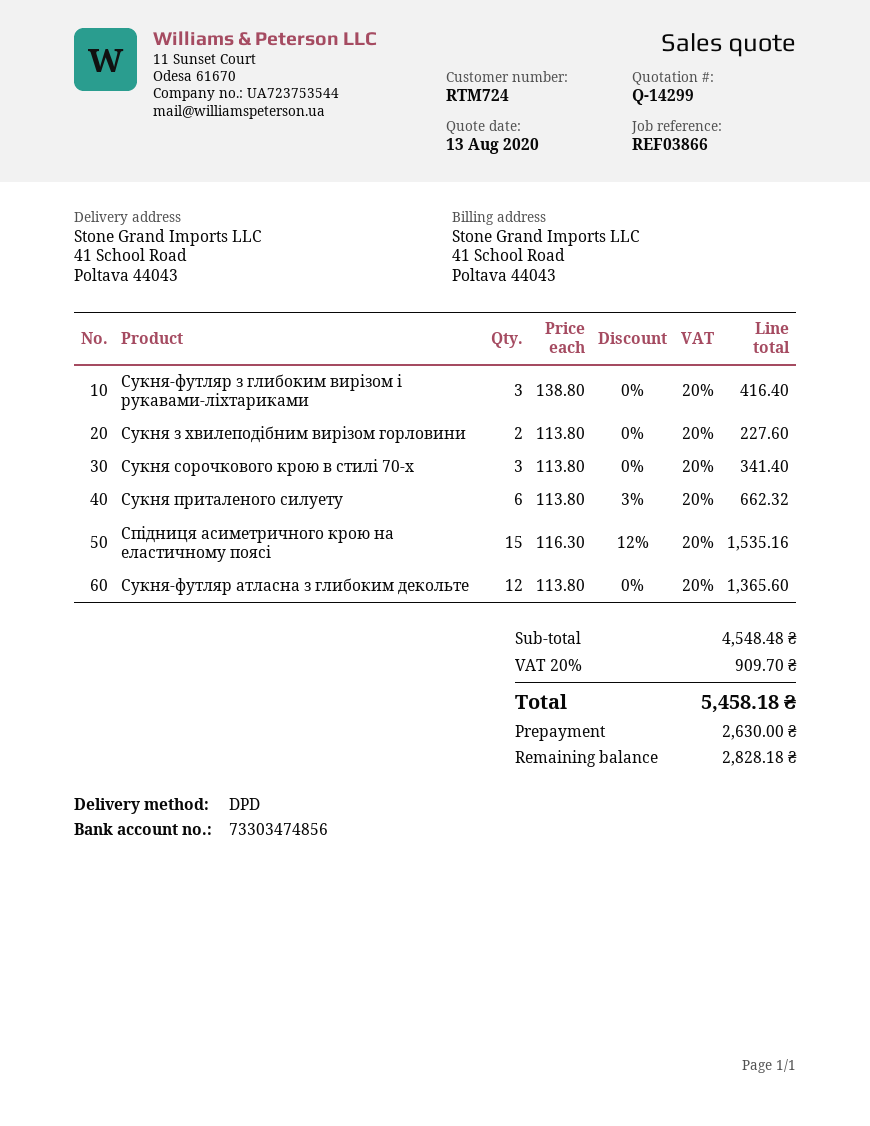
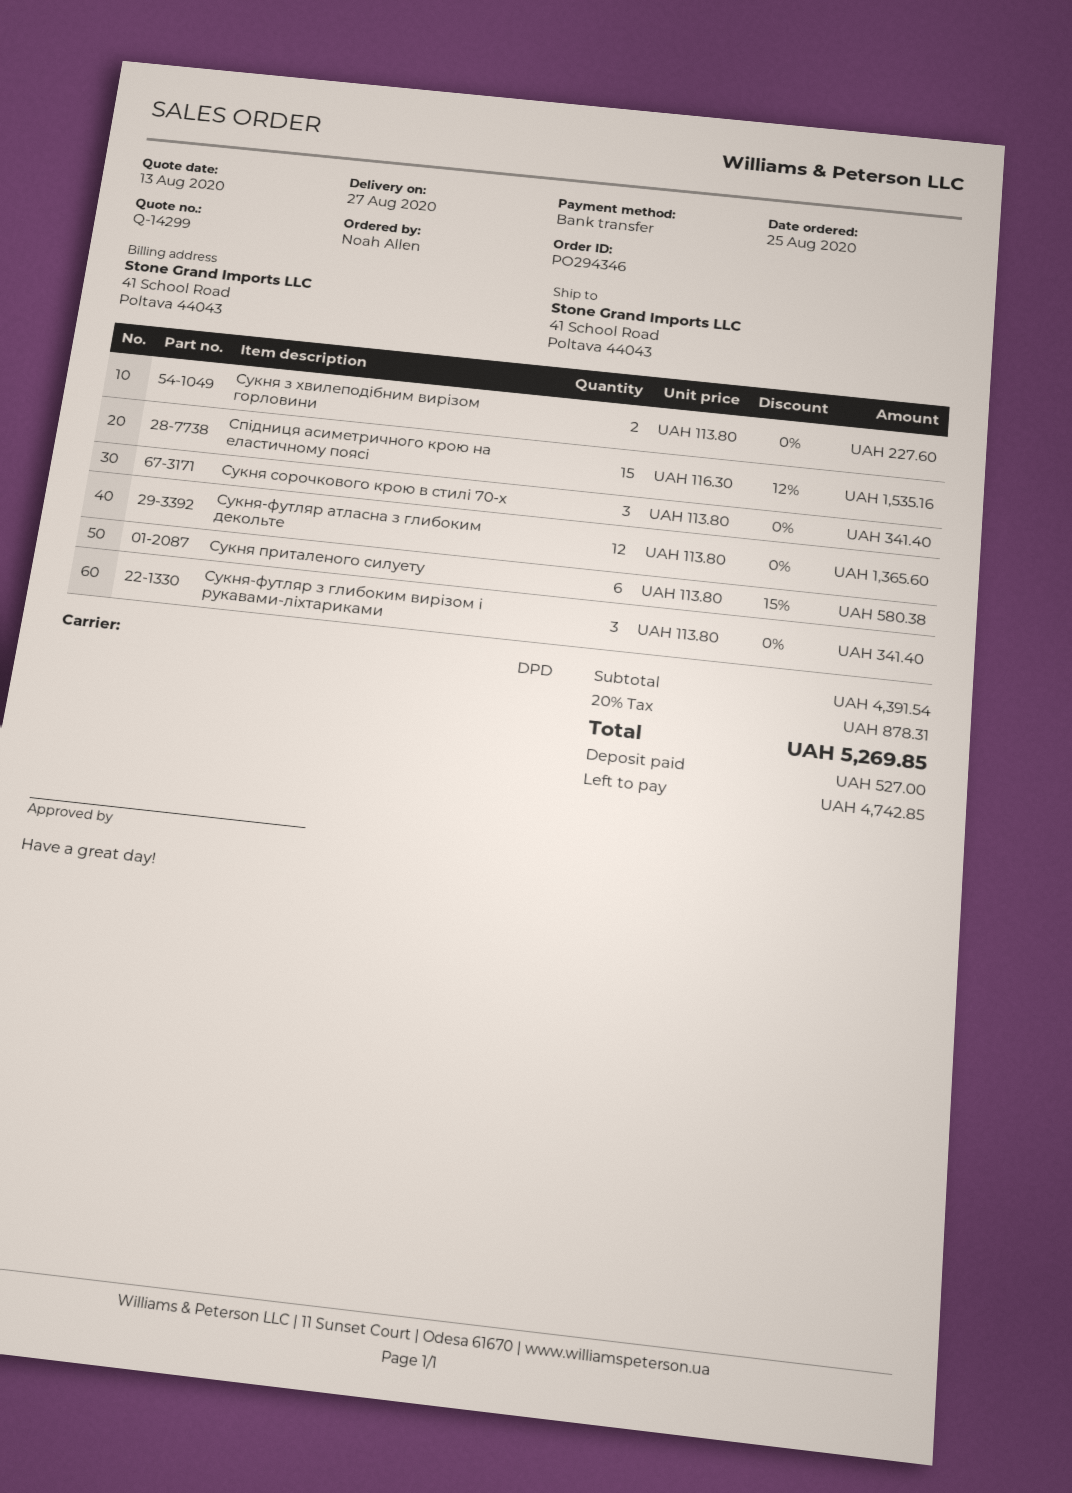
Сукня-футляр з глибоким вирізом і рукавами-ліхтариками: 3 x 138.80 = 416.40 -> 3 x 113.80 = 341.40
Сукня приталеного силуету: 6 x 113.80 - 3% = 662.32 -> 6 x 113.80 - 15% = 580.38
subtotal: 4548.48 -> 4391.54
tax: 20% = 909.70 -> 20% = 878.31
total: 5458.18 -> 5269.85
deposit: 2630.00 -> 527.00
balance: 2828.18 -> 4742.85

